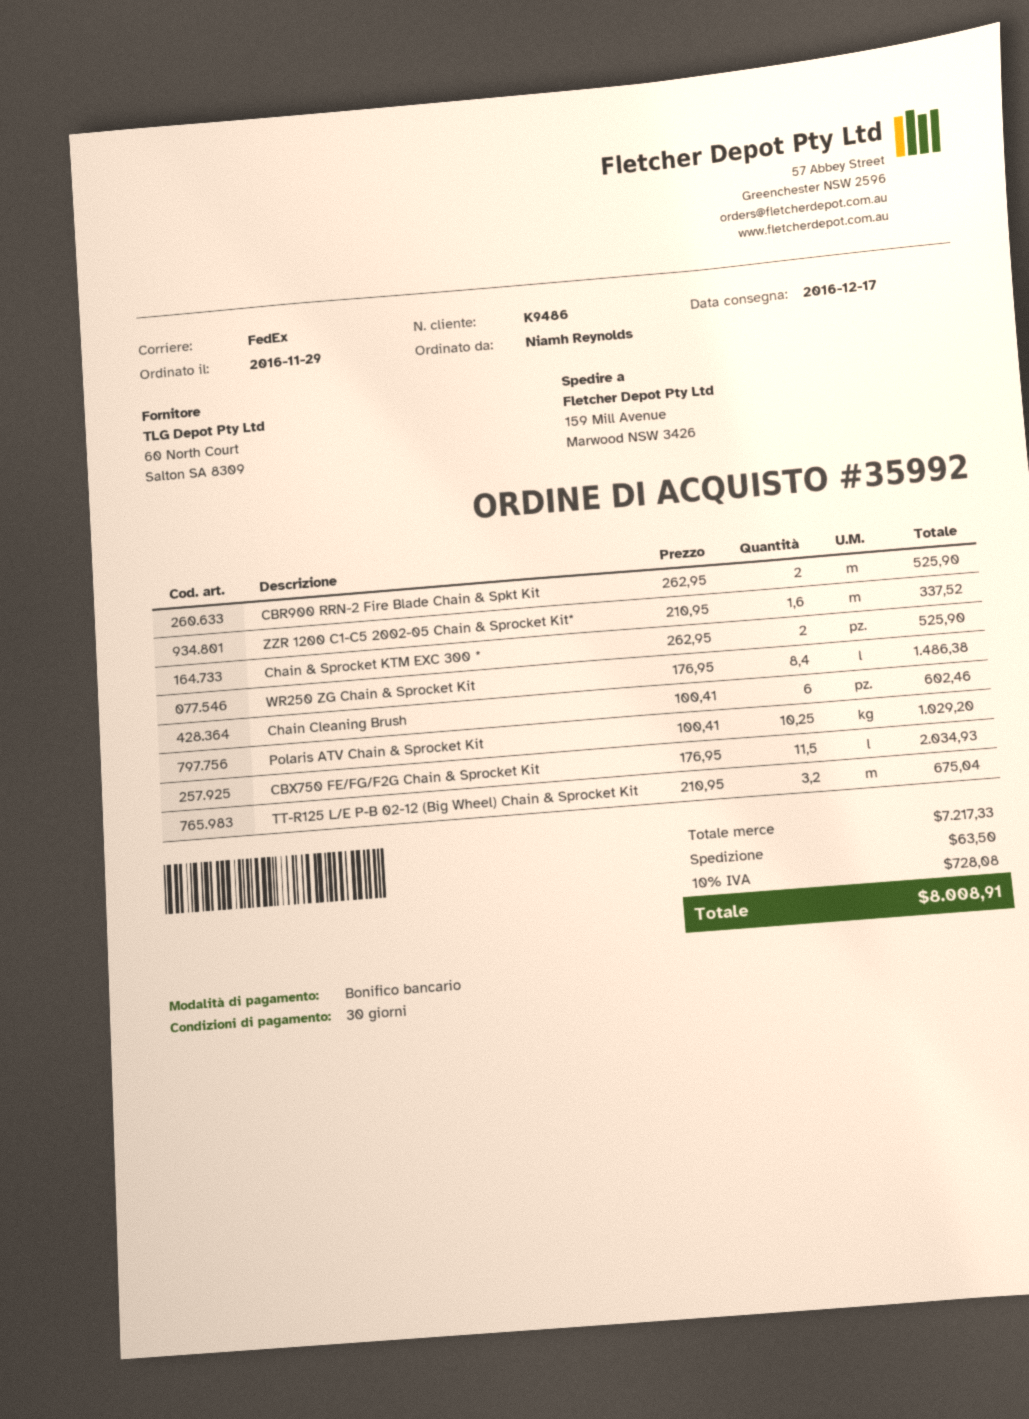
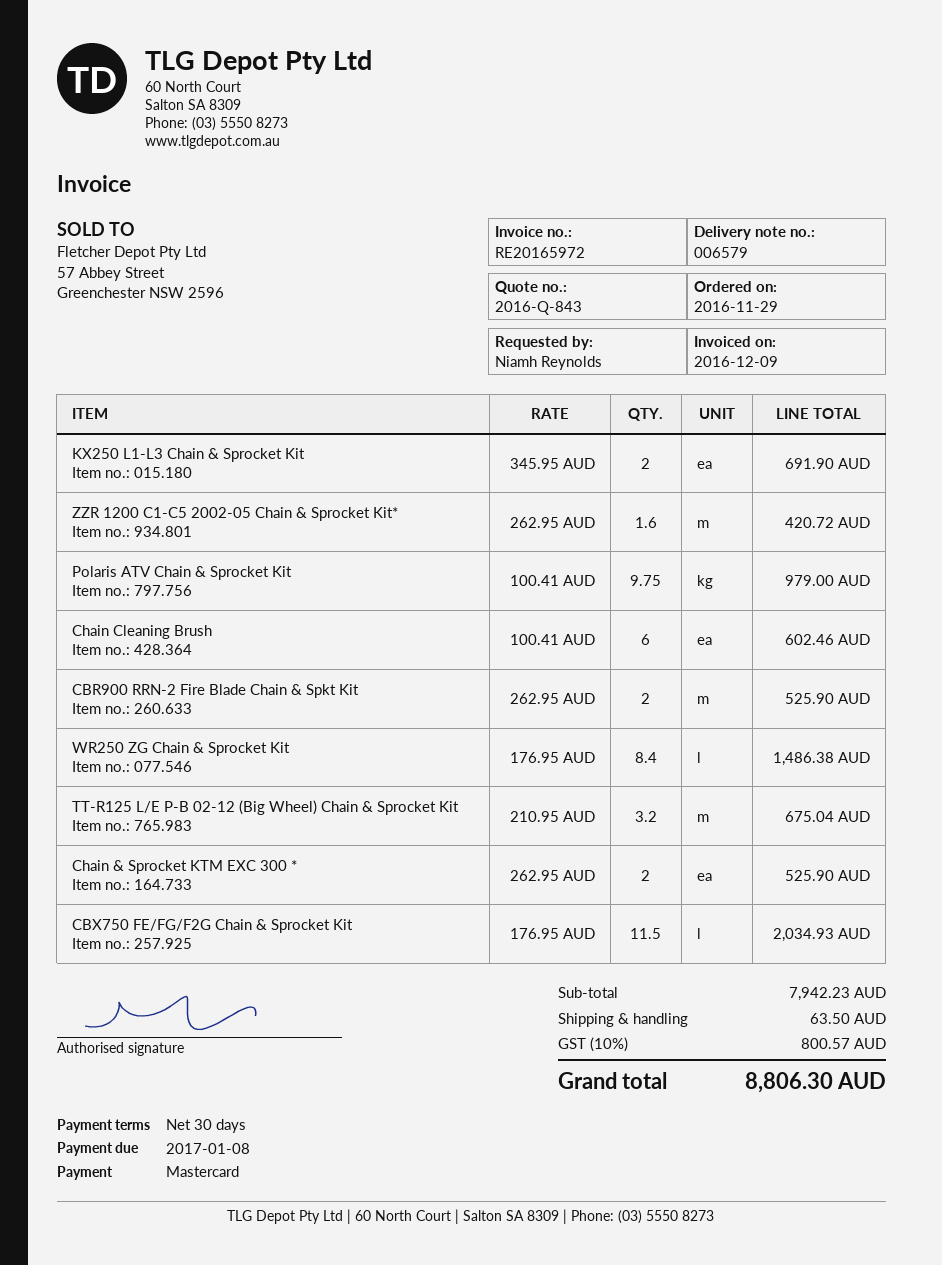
payment method: bank transfer -> Mastercard
ZZR 1200 C1-C5 2002-05 Chain & Sprocket Kit*: 1.6 x 210.95 = 337.52 -> 1.6 x 262.95 = 420.72
Polaris ATV Chain & Sprocket Kit: 10.25 x 100.41 = 1029.20 -> 9.75 x 100.41 = 979.00
KX250 L1-L3 Chain & Sprocket Kit: none -> 2 x 345.95 = 691.90
subtotal: 7217.33 -> 7942.23
tax: 10% = 728.08 -> 10% = 800.57
total: 8008.91 -> 8806.30

